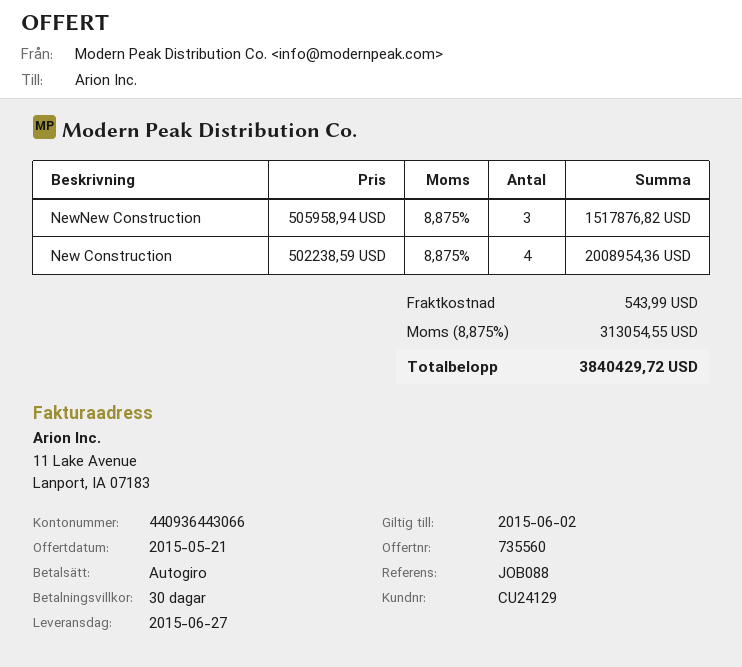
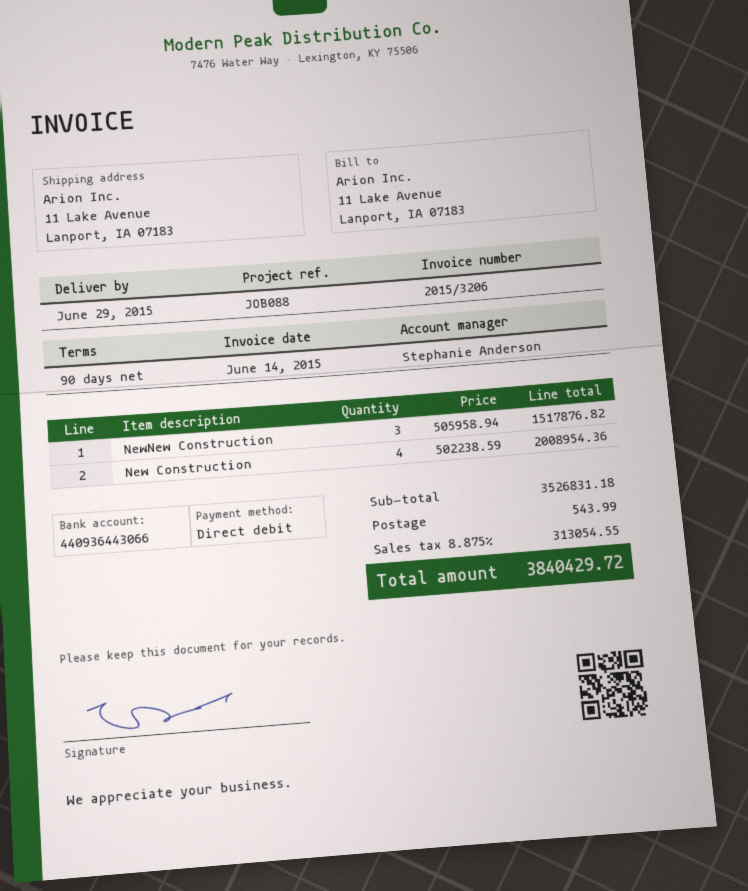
delivery date: 2015-06-27 -> 2015-06-29
payment terms: 30 days -> 90 days

